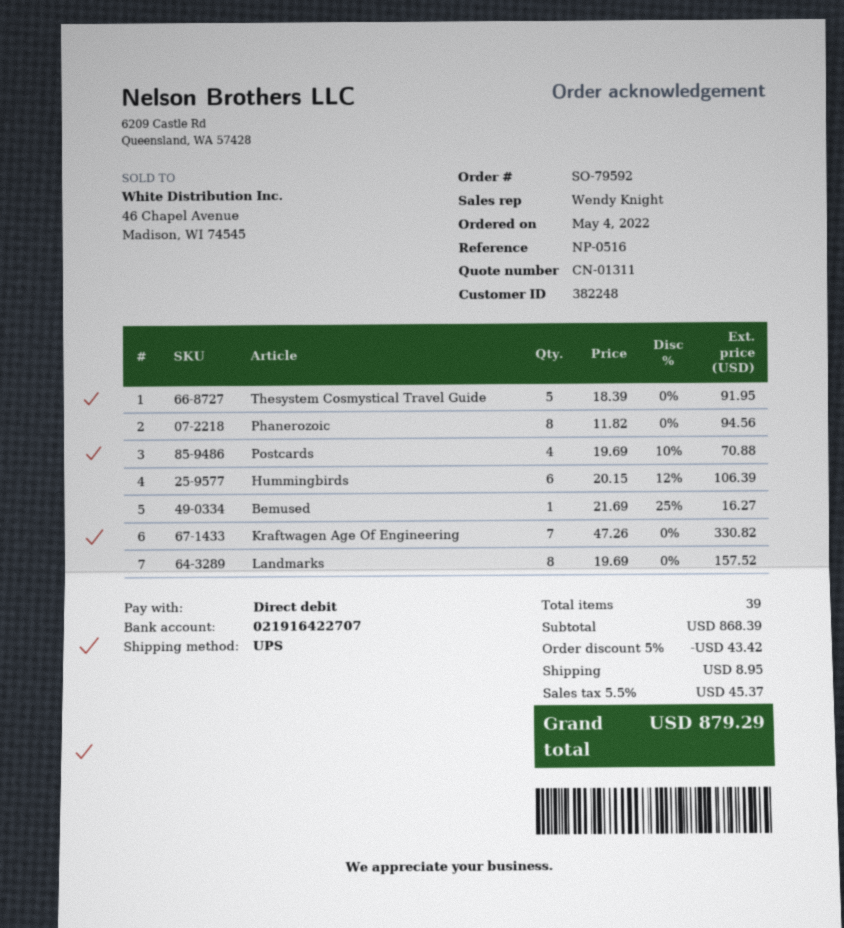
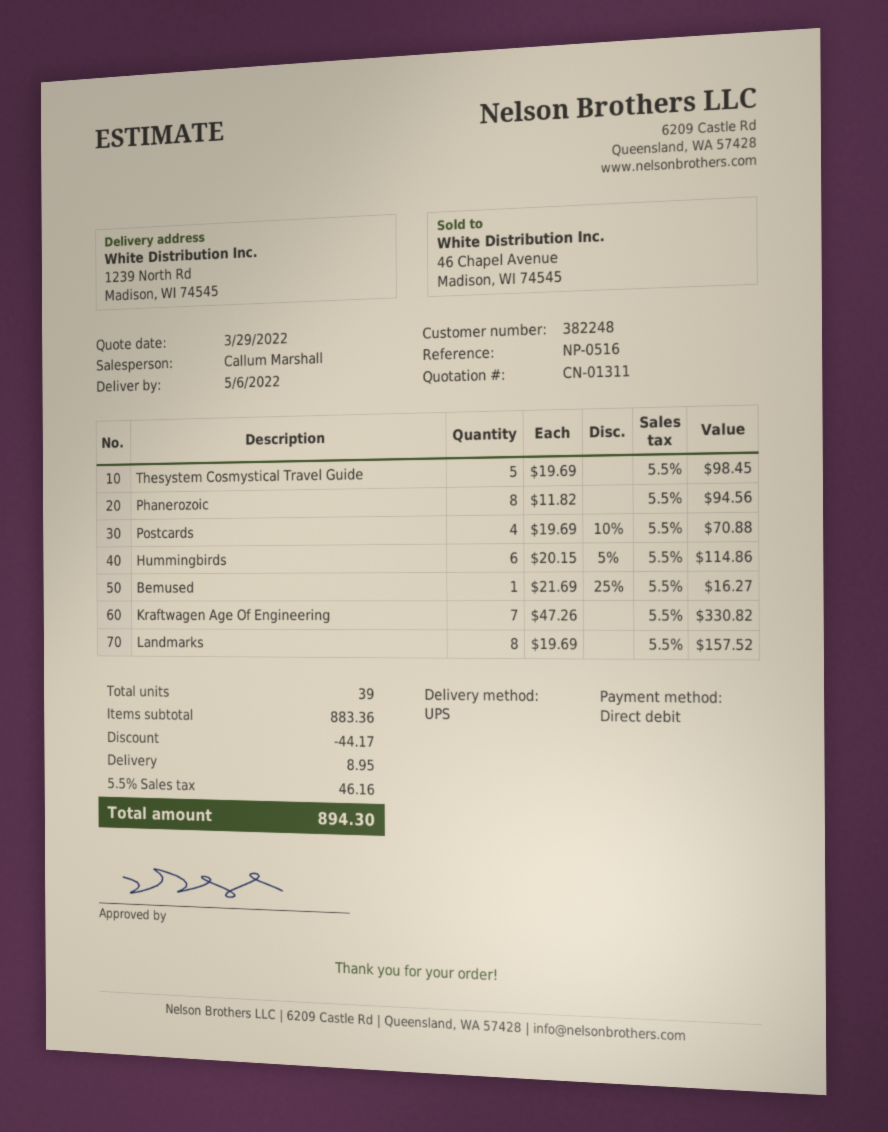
sales rep: Wendy Knight -> Callum Marshall
Thesystem Cosmystical Travel Guide: 5 x 18.39 = 91.95 -> 5 x 19.69 = 98.45
Hummingbirds: 6 x 20.15 - 12% = 106.39 -> 6 x 20.15 - 5% = 114.86
subtotal: 868.39 -> 883.36
discount: 43.42 -> 44.17
tax: 5.5% = 45.37 -> 5.5% = 46.16
total: 879.29 -> 894.30

